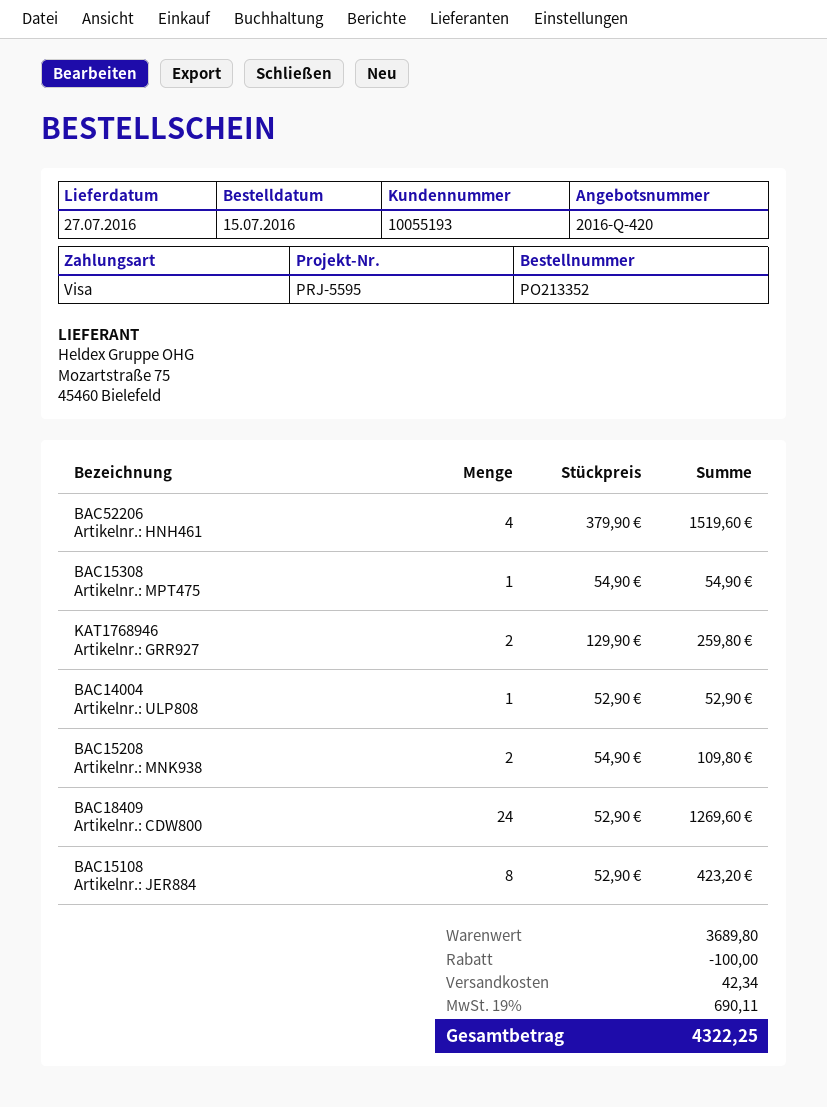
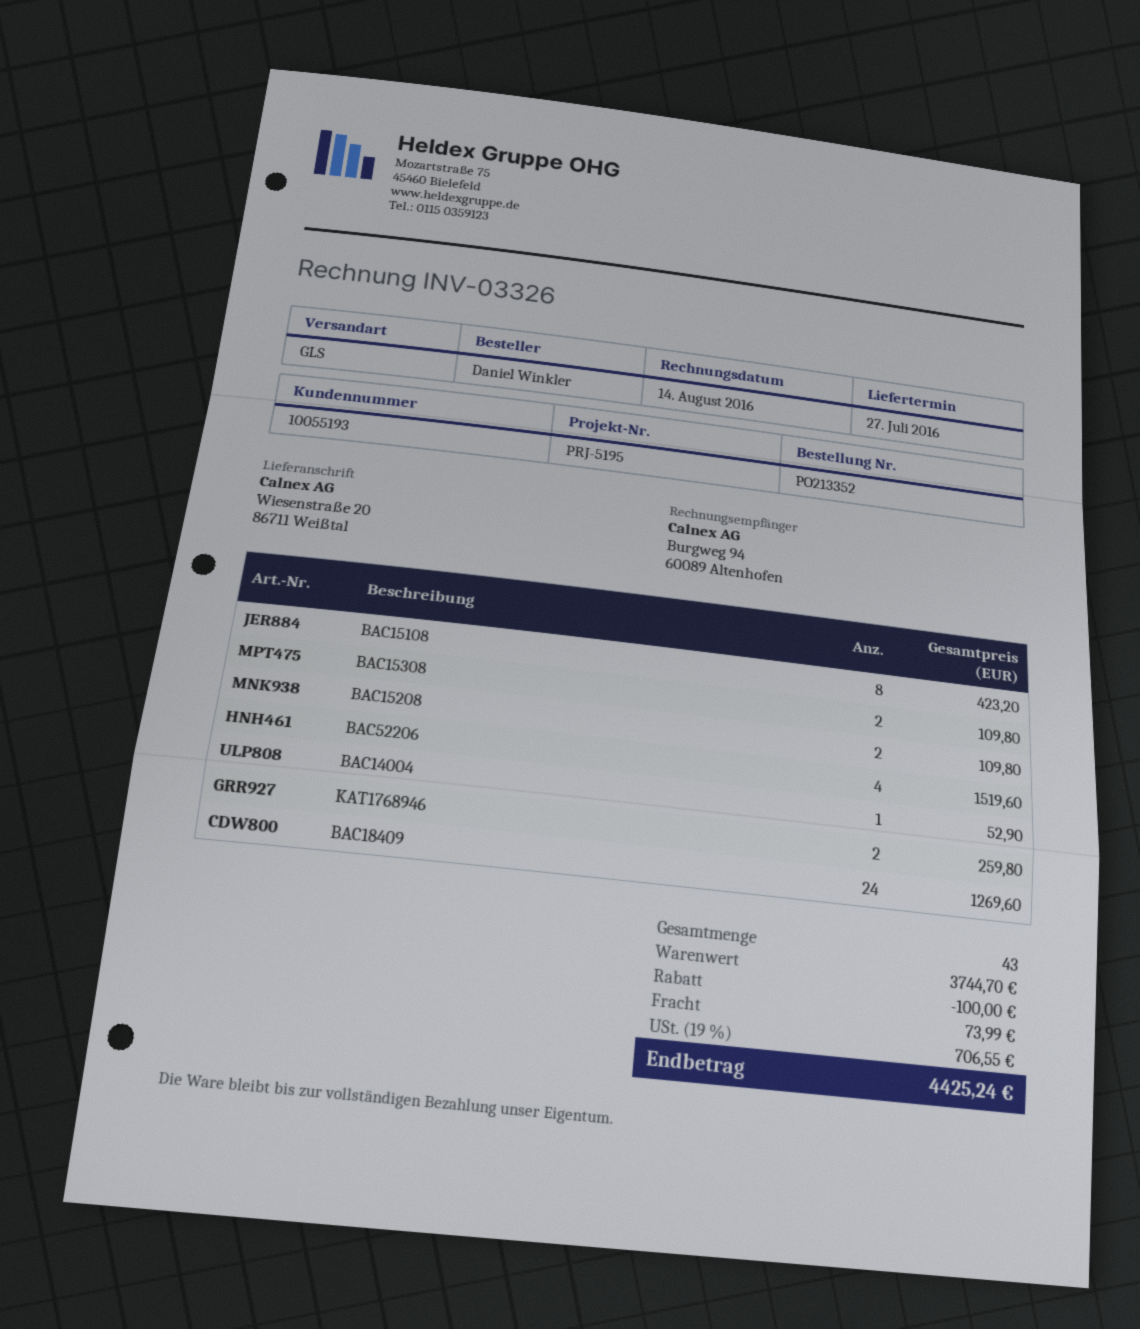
reference: PRJ-5595 -> PRJ-5195
BAC15308: 1 for 54.90 -> 2 for 109.80
subtotal: 3689.80 -> 3744.70
shipping: 42.34 -> 73.99
tax: 19% = 690.11 -> 19% = 706.55
total: 4322.25 -> 4425.24

